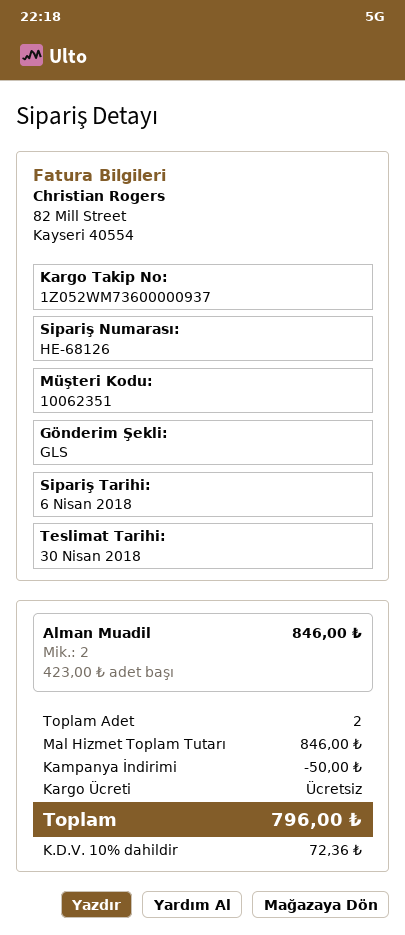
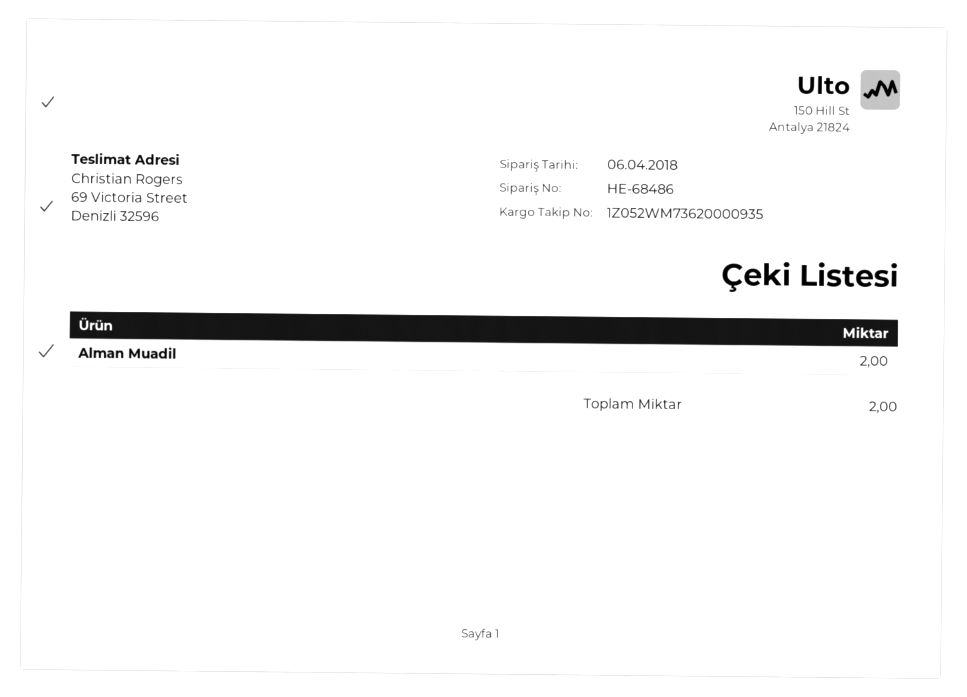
order number: HE-68126 -> HE-68486
tracking number: 1Z052WM73600000937 -> 1Z052WM73620000935

